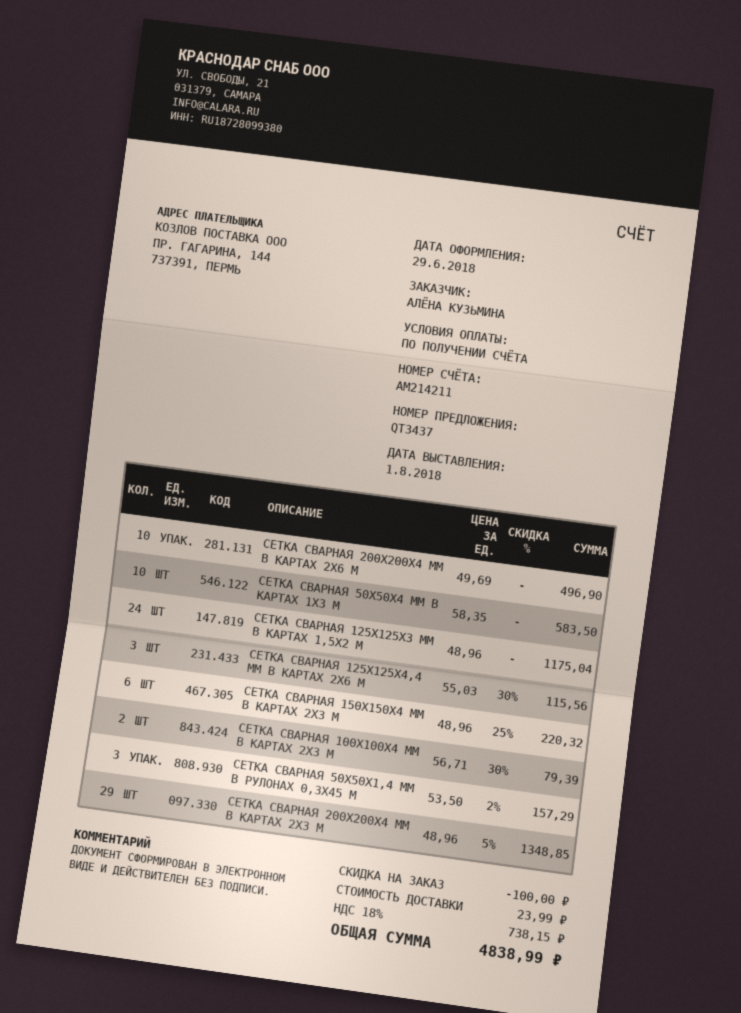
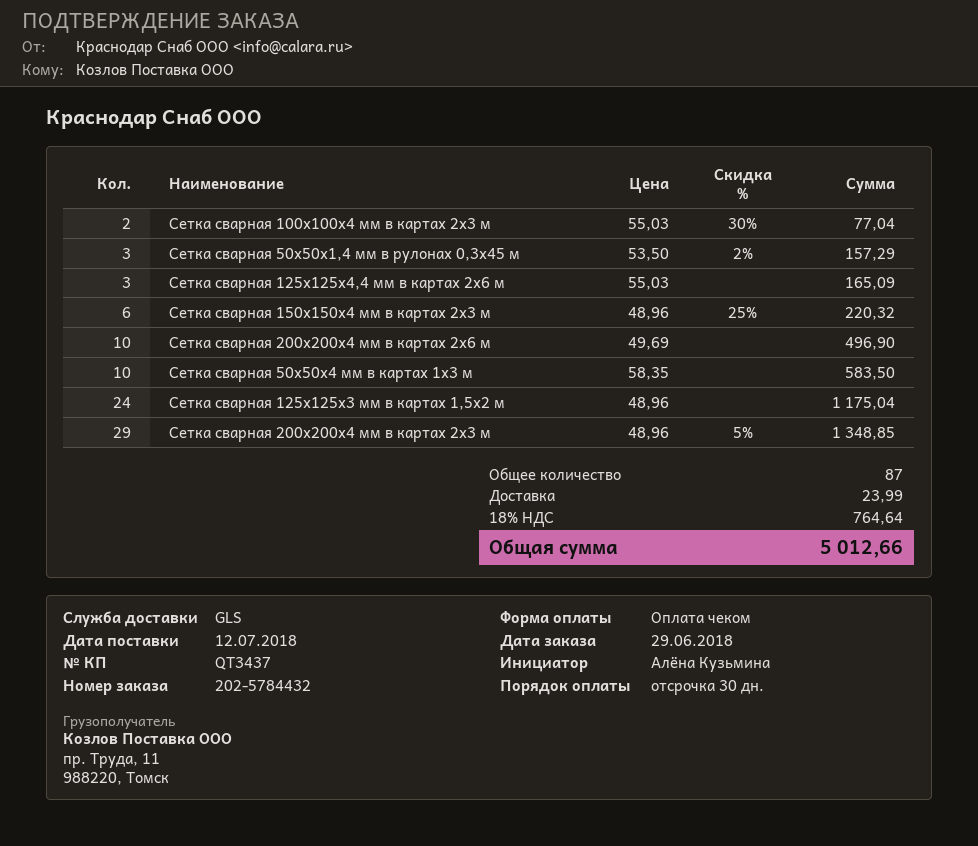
payment terms: on receipt -> 30 days
СЕТКА СВАРНАЯ 125Х125Х4,4 ММ В КАРТАХ 2Х6 М: 3 x 55.03 - 30% = 115.56 -> 3 x 55.03 = 165.09
СЕТКА СВАРНАЯ 100Х100Х4 ММ В КАРТАХ 2Х3 М: 2 x 56.71 - 30% = 79.39 -> 2 x 55.03 - 30% = 77.04
discount: 100.00 -> none
tax: 18% = 738.15 -> 18% = 764.64
total: 4838.99 -> 5012.66

